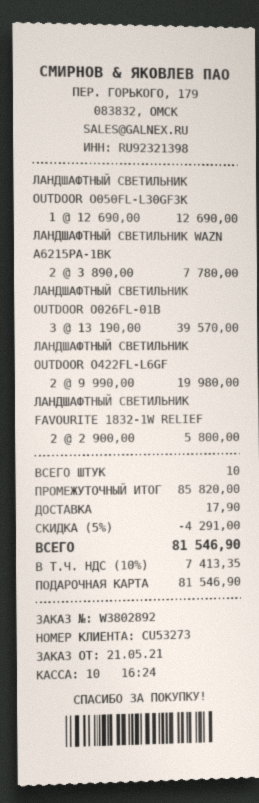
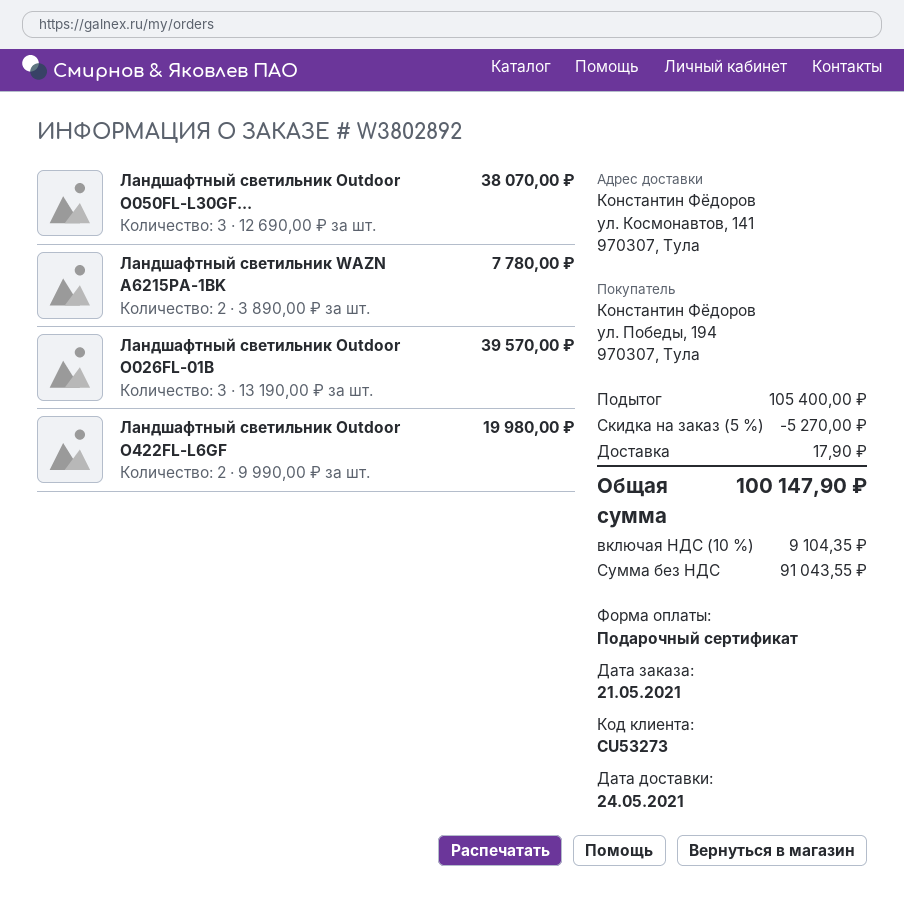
ЛАНДШАФТНЫЙ СВЕТИЛЬНИК OUTDOOR O050FL-L30GF3K: 1 x 12690.00 = 12690.00 -> 3 x 12690.00 = 38070.00
ЛАНДШАФТНЫЙ СВЕТИЛЬНИК FAVOURITE 1832-1W RELIEF: 2 x 2900.00 = 5800.00 -> none
subtotal: 85820.00 -> 105400.00
discount: 5% = 4291.00 -> 5% = 5270.00
tax: 10% = 7413.35 -> 10% = 9104.35
total: 81546.90 -> 100147.90

